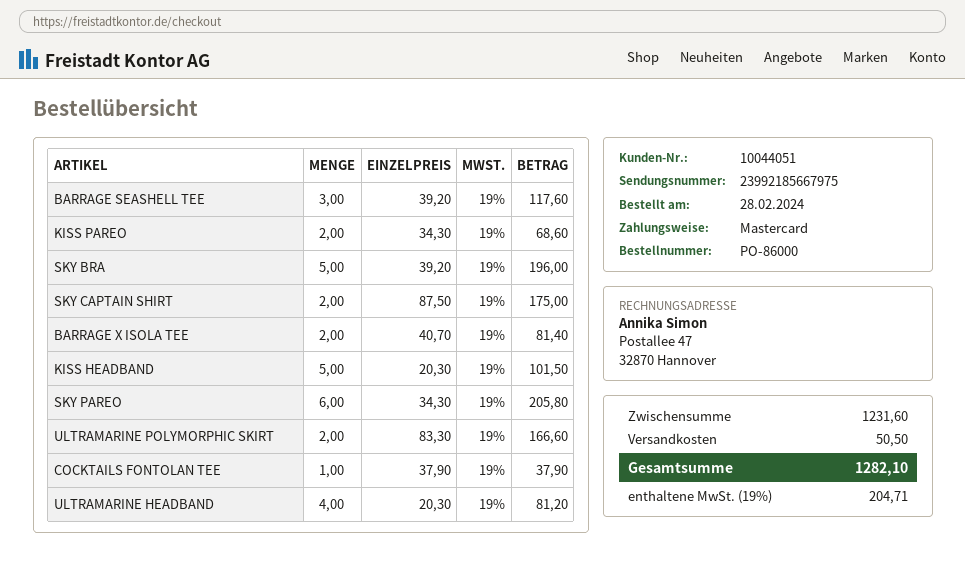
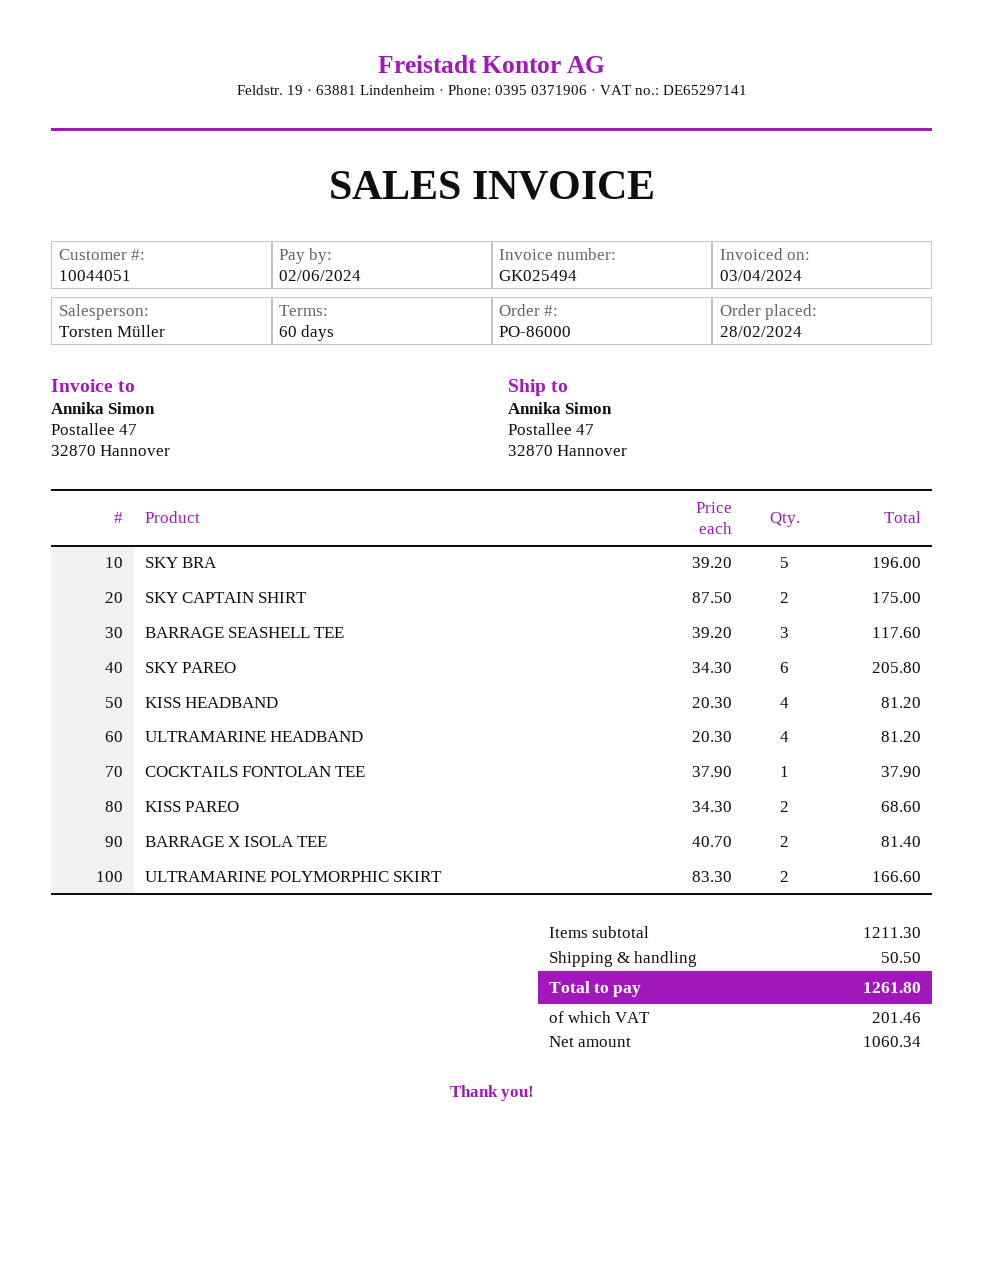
KISS HEADBAND: 5 x 20.30 = 101.50 -> 4 x 20.30 = 81.20
subtotal: 1231.60 -> 1211.30
tax: 204.71 -> 201.46
total: 1282.10 -> 1261.80

